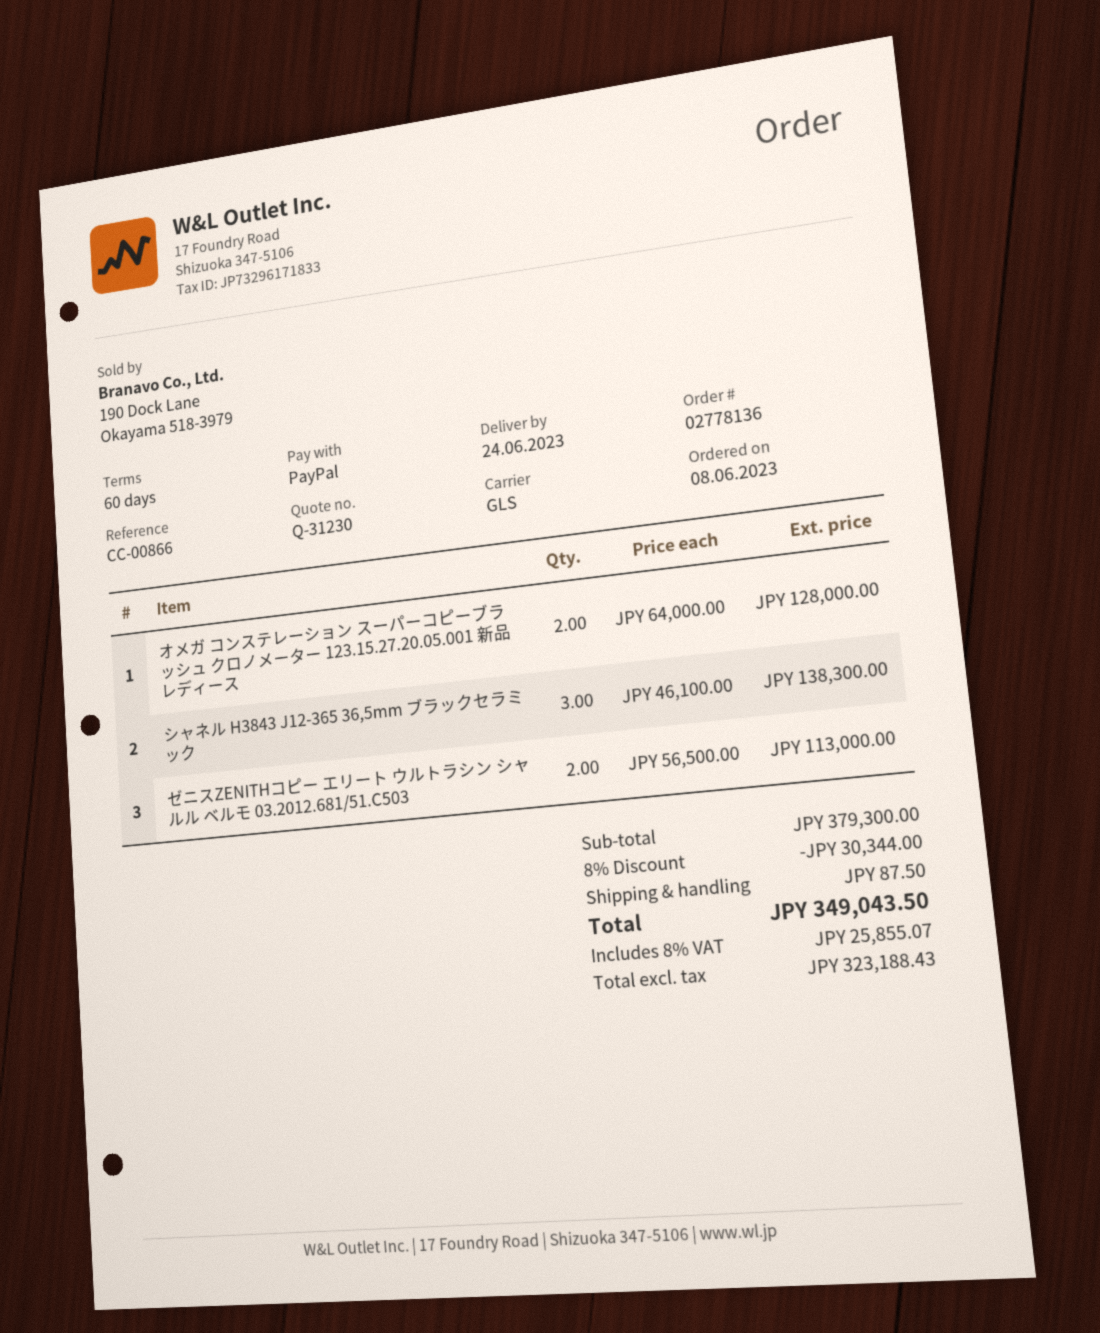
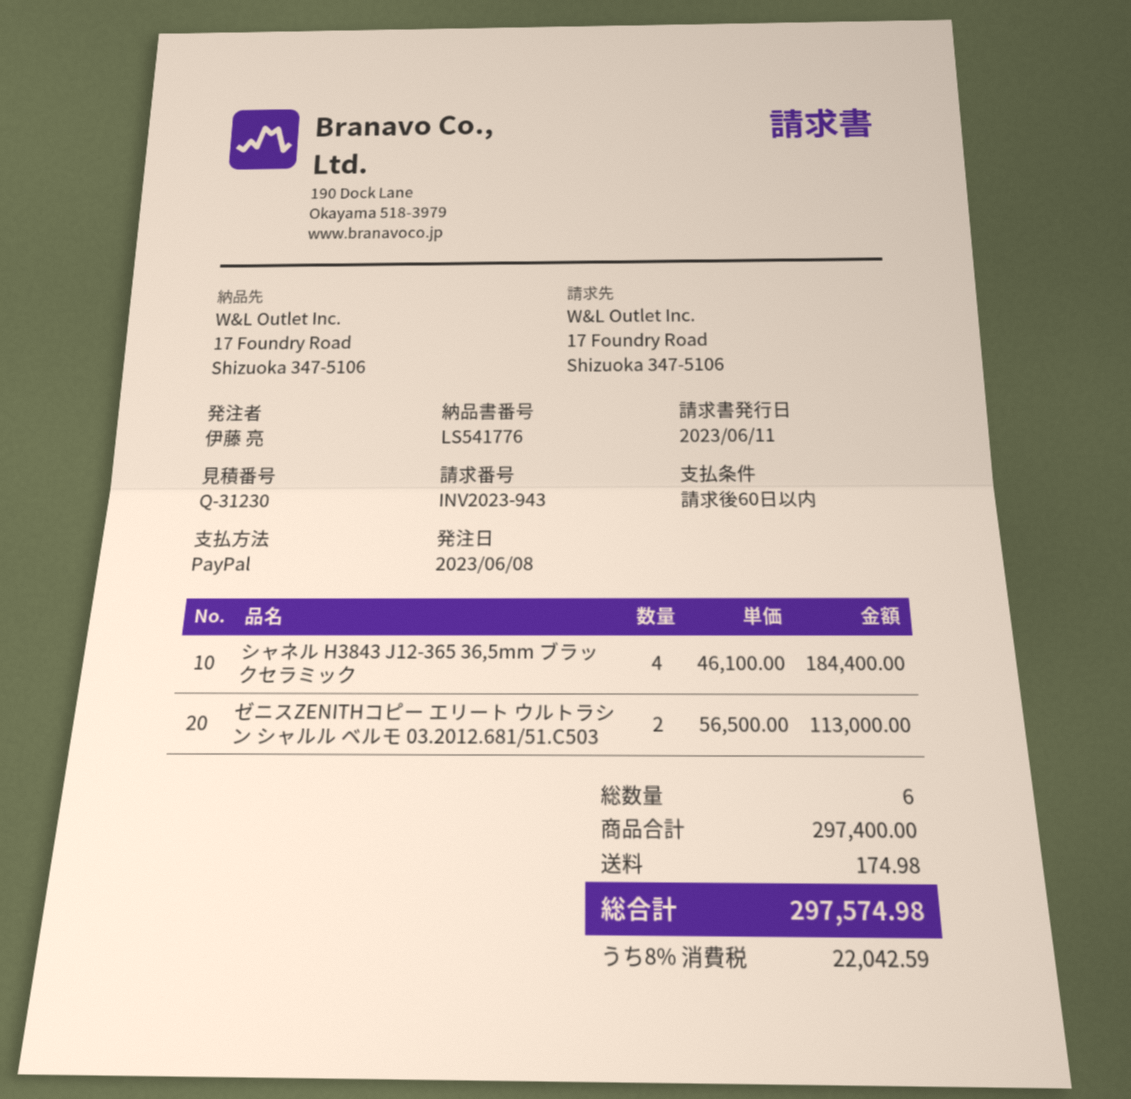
オメガ コンステレーション スーパーコピーブラッシュ クロノメーター 123.15.27.20.05.001 新品 レディース: 2 x 64000.00 = 128000.00 -> none
シャネル H3843 J12-365 36,5mm ブラックセラミック: 3 x 46100.00 = 138300.00 -> 4 x 46100.00 = 184400.00
subtotal: 379300.00 -> 297400.00
discount: 8% = 30344.00 -> none
shipping: 87.50 -> 174.98
tax: 8% = 25855.07 -> 8% = 22042.59
total: 349043.50 -> 297574.98

